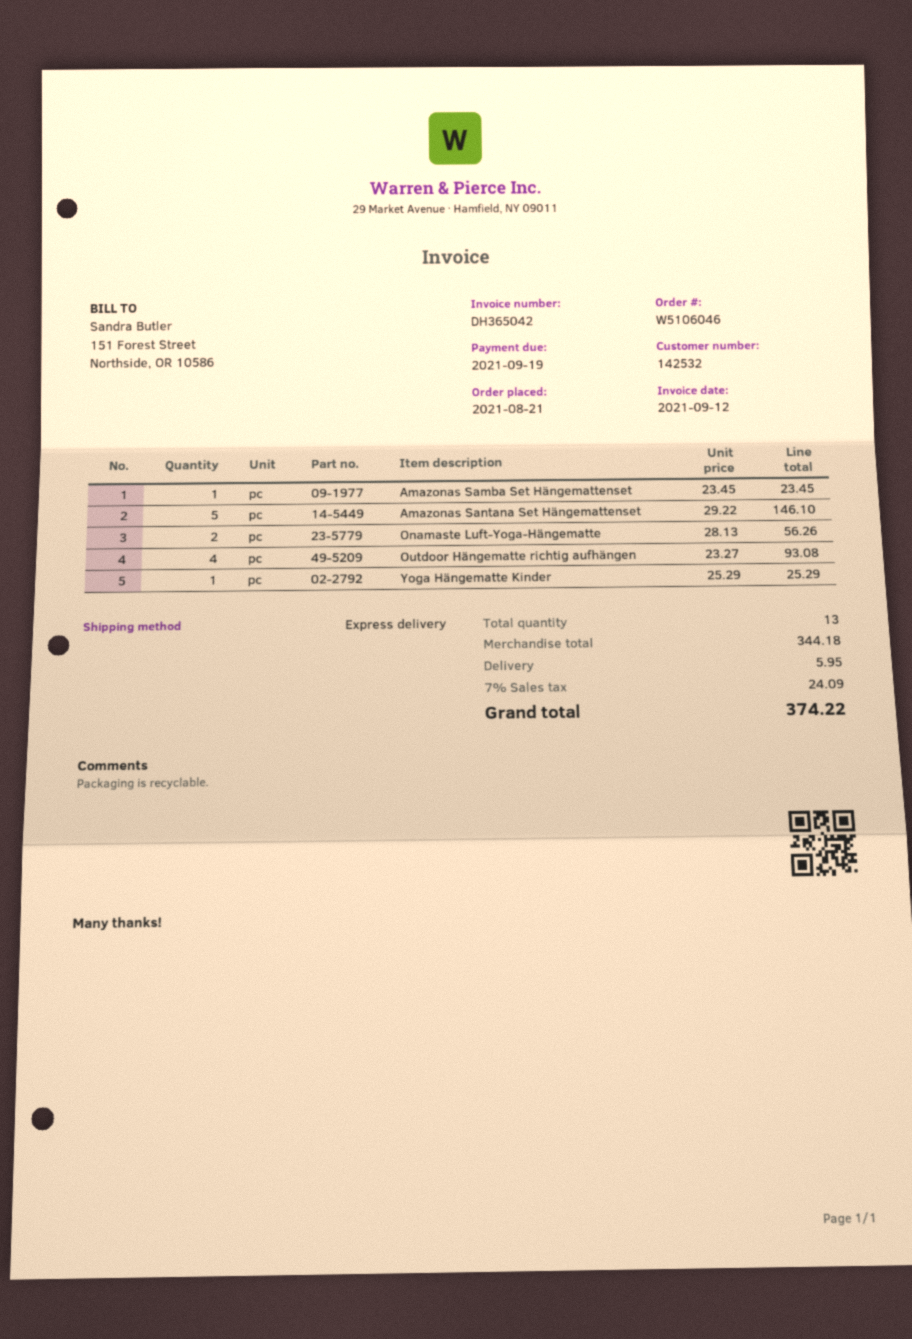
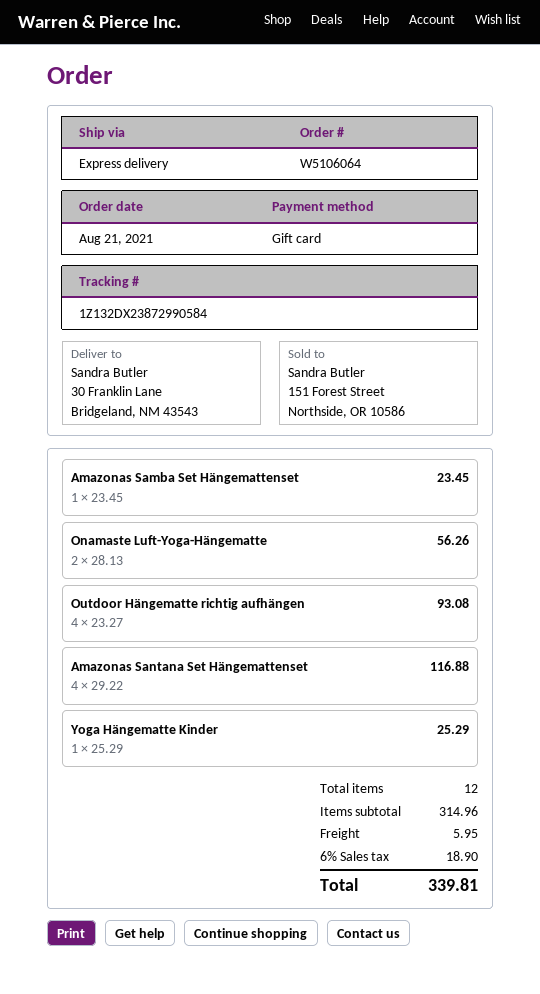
order number: W5106046 -> W5106064
Amazonas Santana Set Hängemattenset: 5 x 29.22 = 146.10 -> 4 x 29.22 = 116.88
total quantity: 13 -> 12
subtotal: 344.18 -> 314.96
tax: 7% = 24.09 -> 6% = 18.90
total: 374.22 -> 339.81

